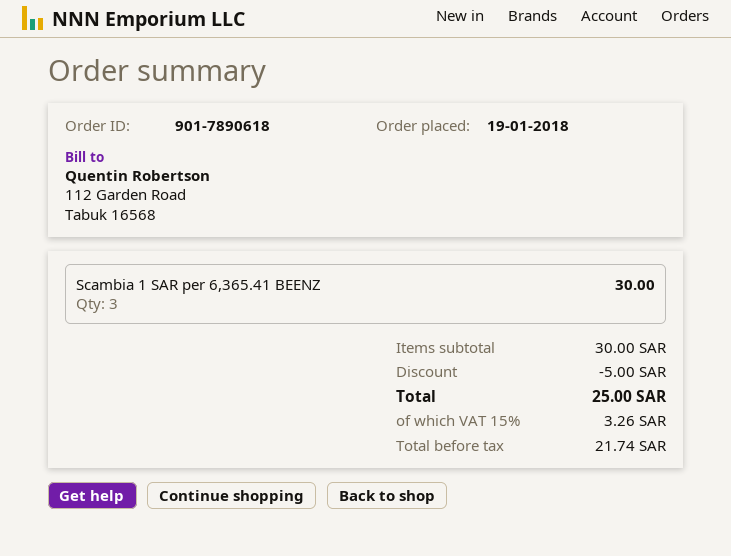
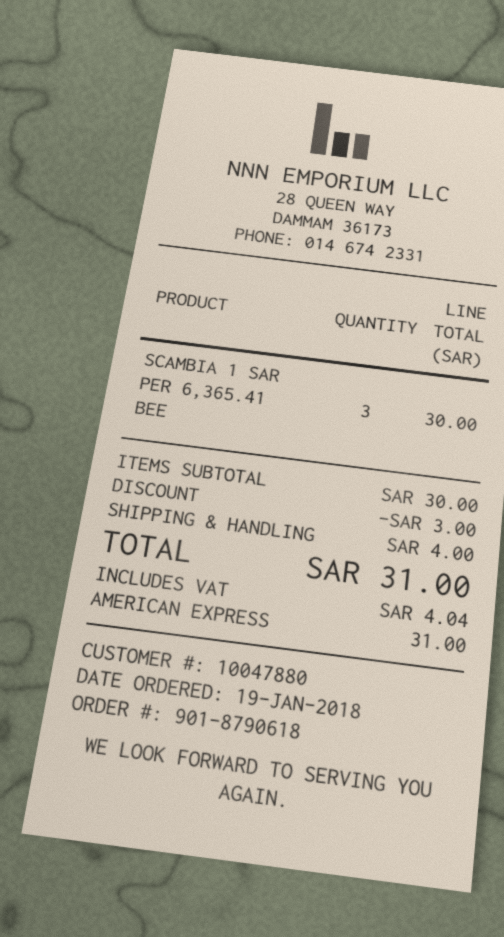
order number: 901-7890618 -> 901-8790618
discount: 5.00 -> 3.00
shipping: none -> 4.00
tax: 3.26 -> 4.04
total: 25.00 -> 31.00

